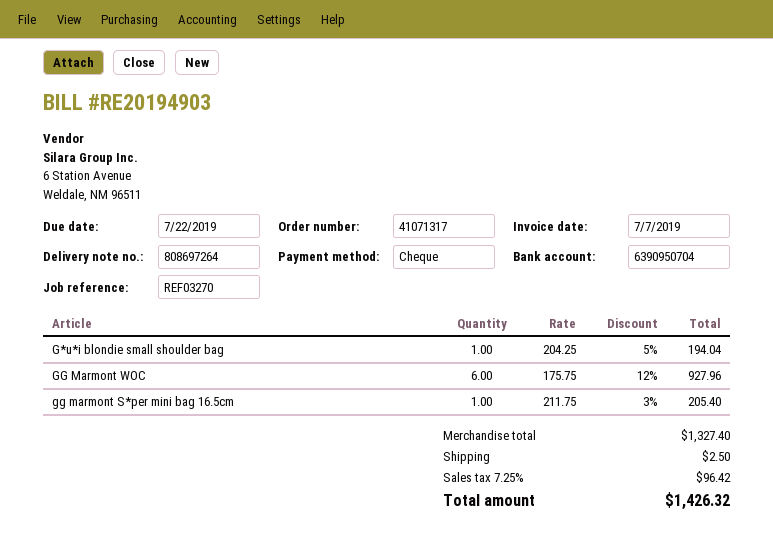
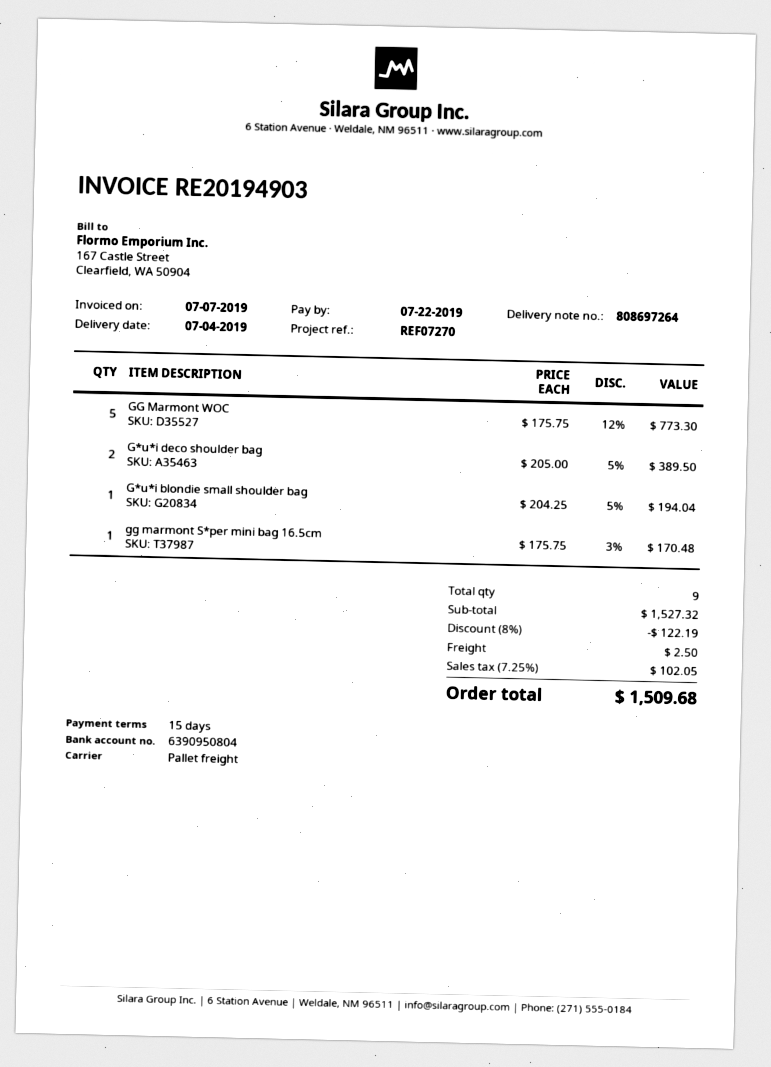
reference: REF03270 -> REF07270
bank account: 6390950704 -> 6390950804
GG Marmont WOC: 6 x 175.75 - 12% = 927.96 -> 5 x 175.75 - 12% = 773.30
gg marmont S*per mini bag 16.5cm: 1 x 211.75 - 3% = 205.40 -> 1 x 175.75 - 3% = 170.48
G*u*i deco shoulder bag: none -> 2 x 205.00 - 5% = 389.50
subtotal: 1327.40 -> 1527.32
discount: none -> 8% = 122.19
tax: 7.25% = 96.42 -> 7.25% = 102.05
total: 1426.32 -> 1509.68

